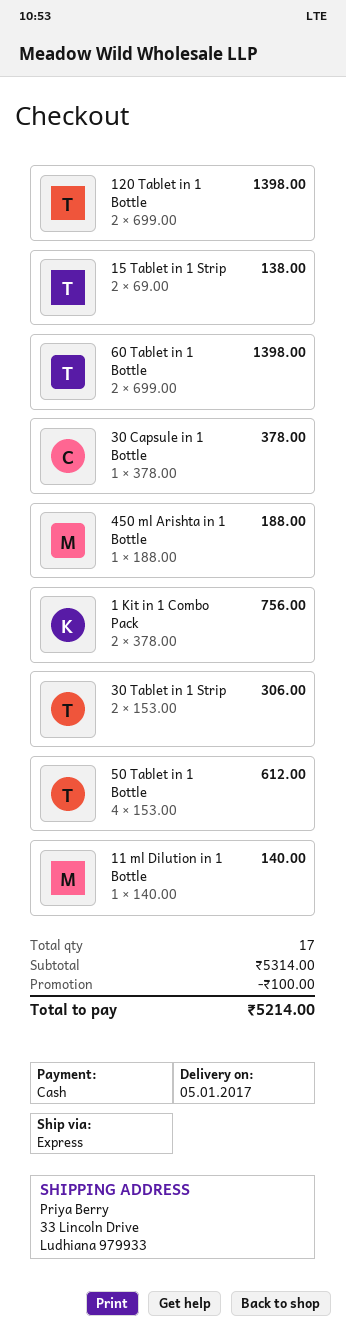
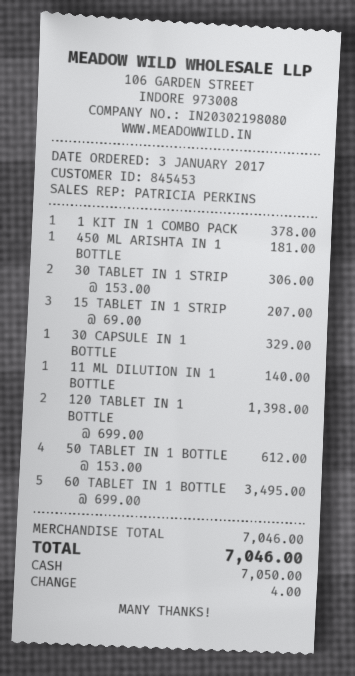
15 Tablet in 1 Strip: 2 x 69.00 = 138.00 -> 3 x 69.00 = 207.00
60 Tablet in 1 Bottle: 2 x 699.00 = 1398.00 -> 5 x 699.00 = 3495.00
30 Capsule in 1 Bottle: 1 x 378.00 = 378.00 -> 1 x 329.00 = 329.00
450 ml Arishta in 1 Bottle: 1 x 188.00 = 188.00 -> 1 x 181.00 = 181.00
1 Kit in 1 Combo Pack: 2 x 378.00 = 756.00 -> 1 x 378.00 = 378.00
subtotal: 5314.00 -> 7046.00
discount: 100.00 -> none
total: 5214.00 -> 7046.00

